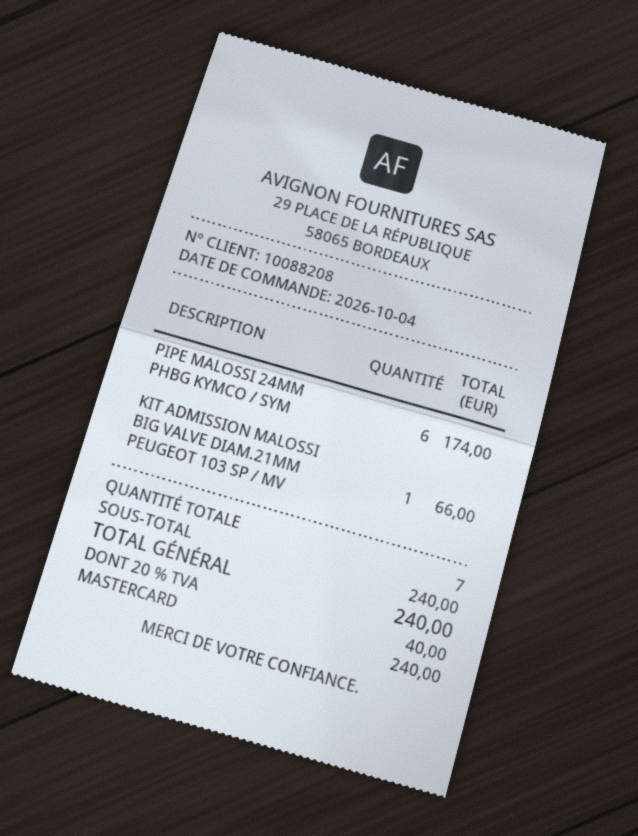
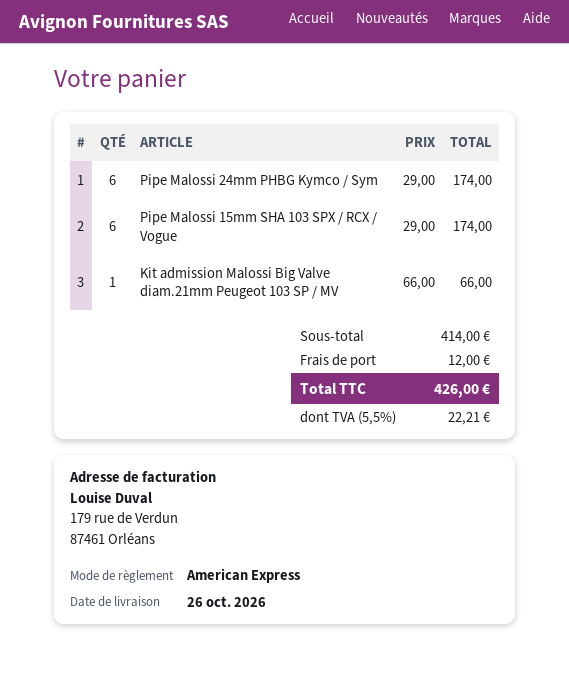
payment method: Mastercard -> American Express
Pipe Malossi 15mm SHA 103 SPX / RCX / Vogue: none -> 6 for 174.00
subtotal: 240.00 -> 414.00
shipping: none -> 12.00
tax: 20% = 40.00 -> 5.5% = 22.21
total: 240.00 -> 426.00

